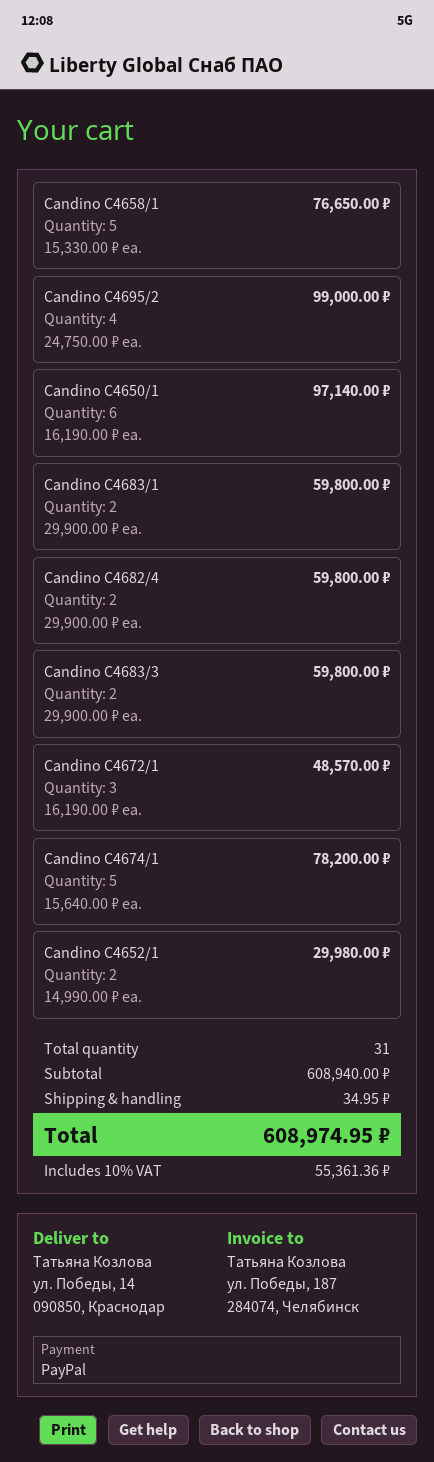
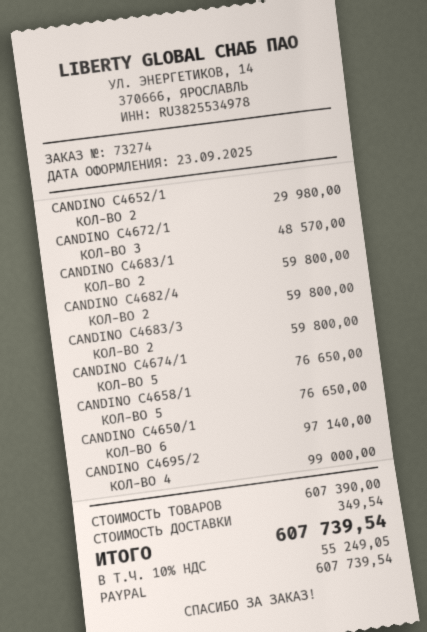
Candino C4674/1: 5 for 78200.00 -> 5 for 76650.00
subtotal: 608940.00 -> 607390.00
shipping: 34.95 -> 349.54
tax: 10% = 55361.36 -> 10% = 55249.05
total: 608974.95 -> 607739.54

